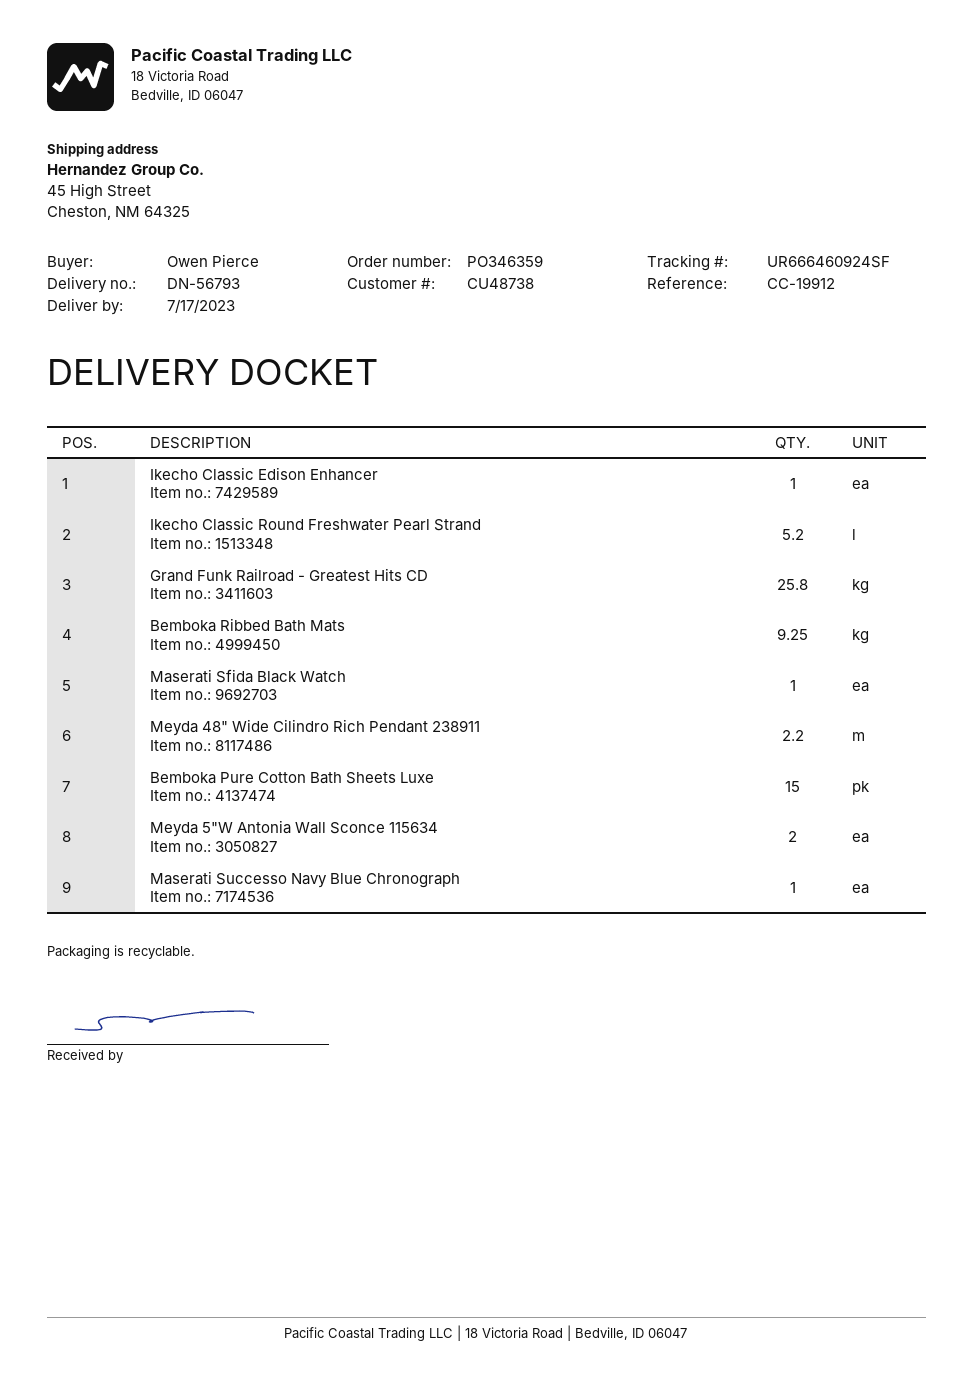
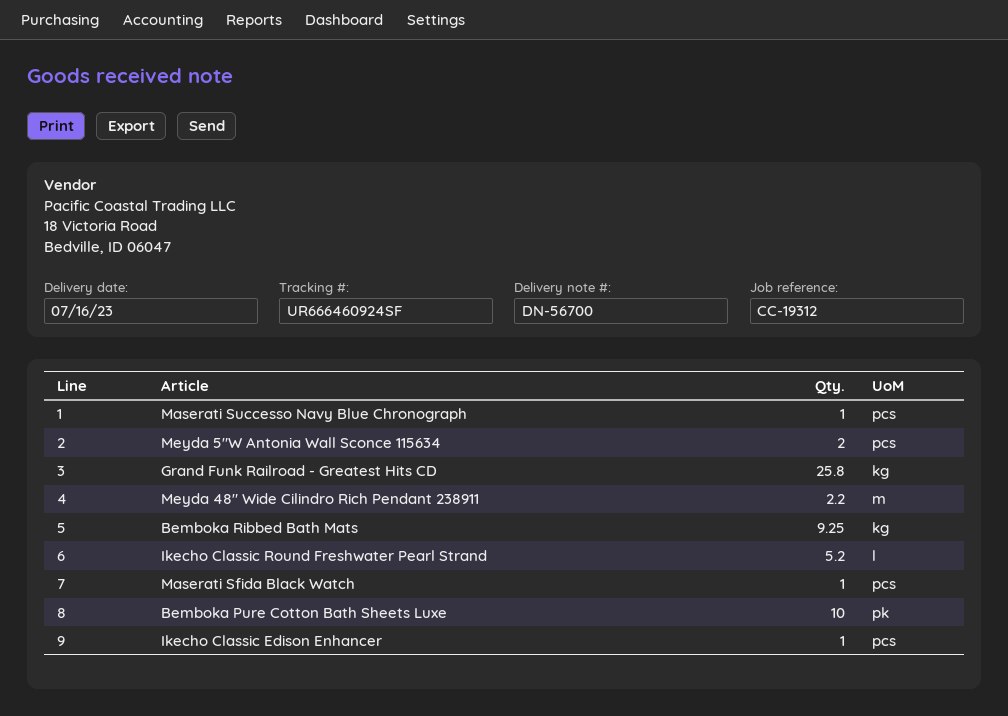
delivery note number: DN-56793 -> DN-56700
delivery date: 2023-07-17 -> 2023-07-16
reference: CC-19912 -> CC-19312
Bemboka Pure Cotton Bath Sheets Luxe: 15 -> 10

